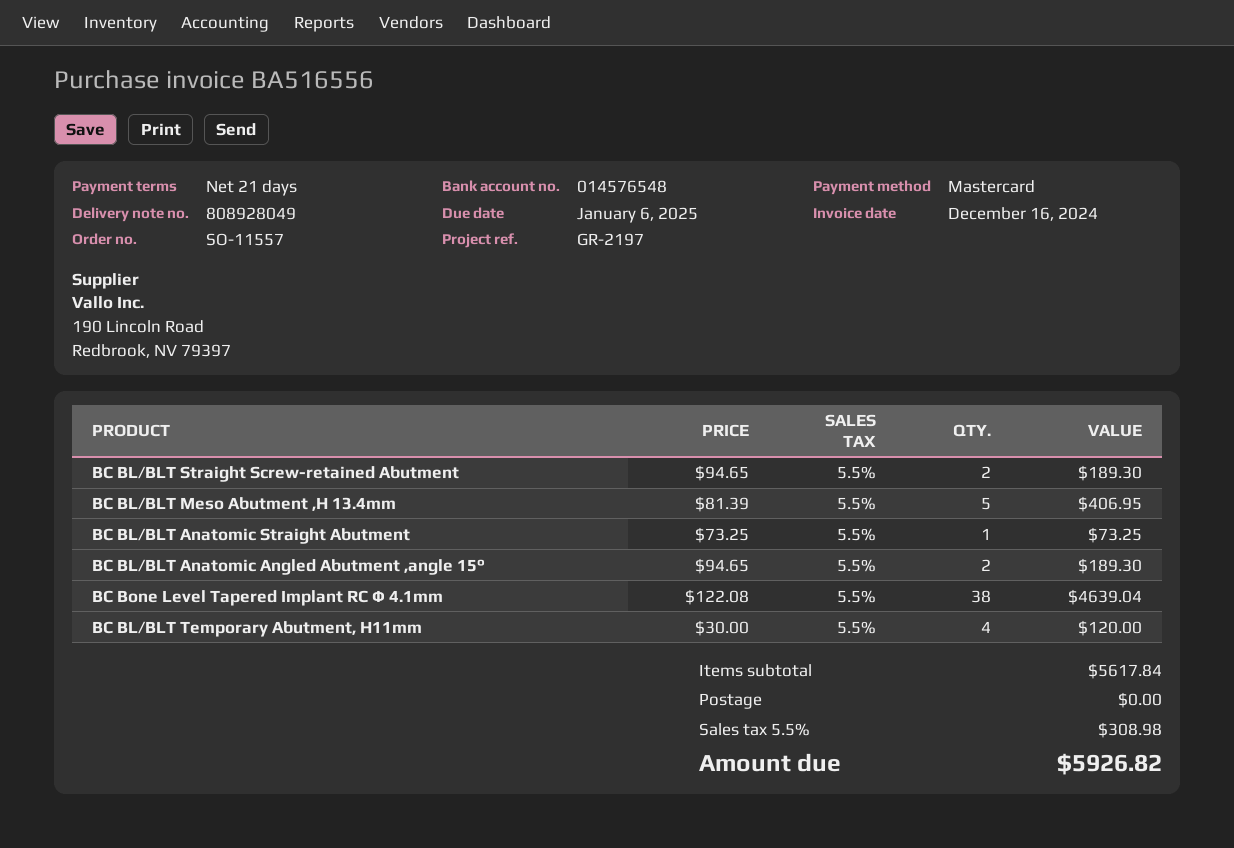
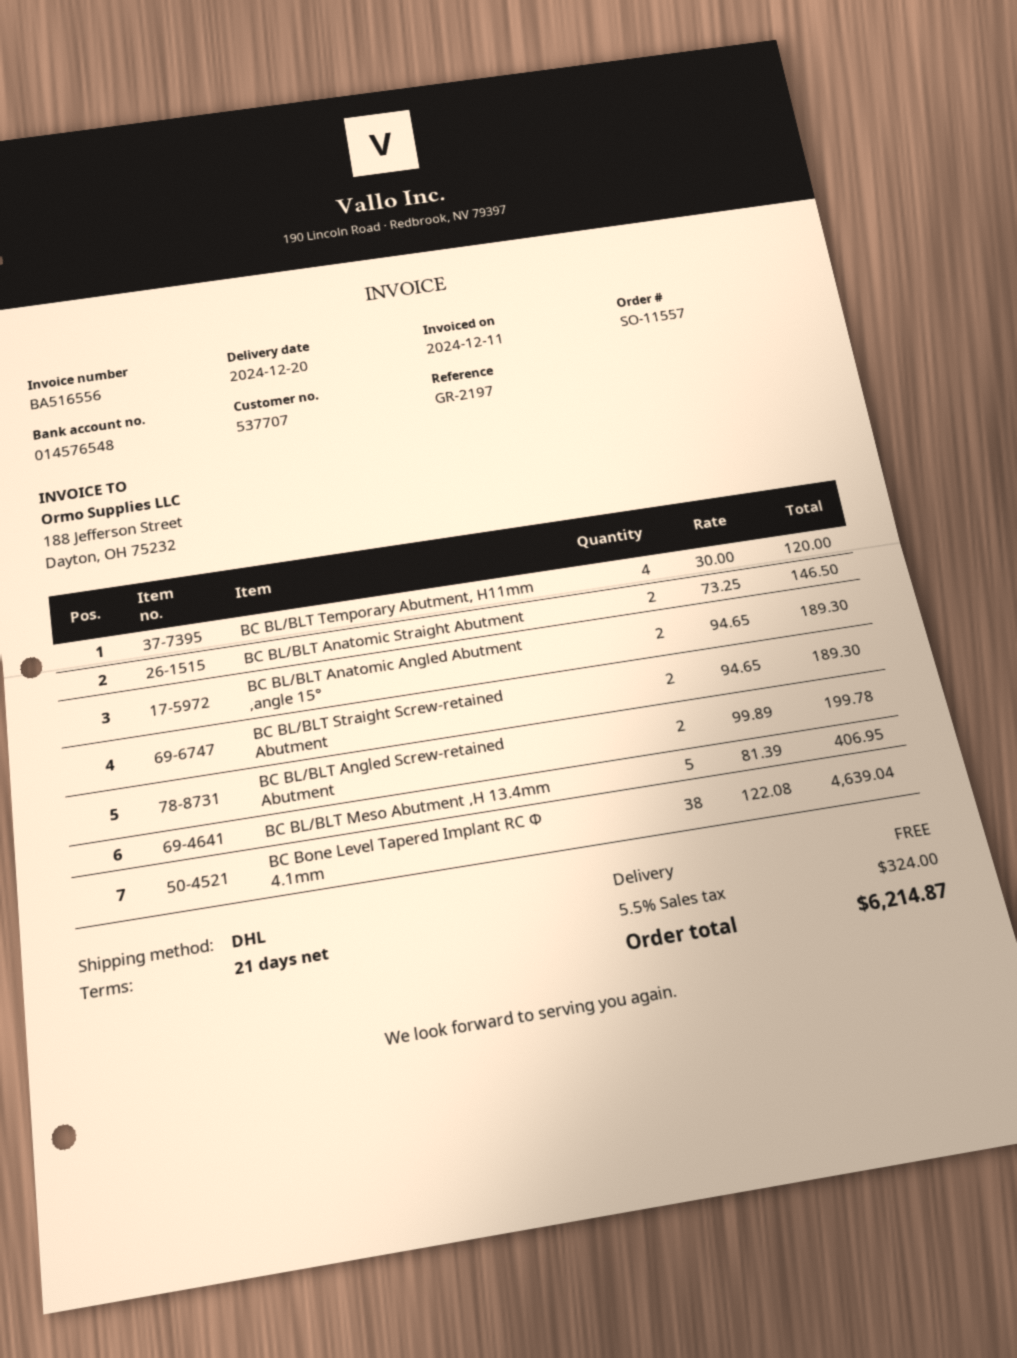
invoice date: 2024-12-16 -> 2024-12-11
BC BL/BLT Anatomic Straight Abutment: 1 x 73.25 = 73.25 -> 2 x 73.25 = 146.50
BC BL/BLT Angled Screw-retained Abutment: none -> 2 x 99.89 = 199.78
tax: 5.5% = 308.98 -> 5.5% = 324.00
total: 5926.82 -> 6214.87

